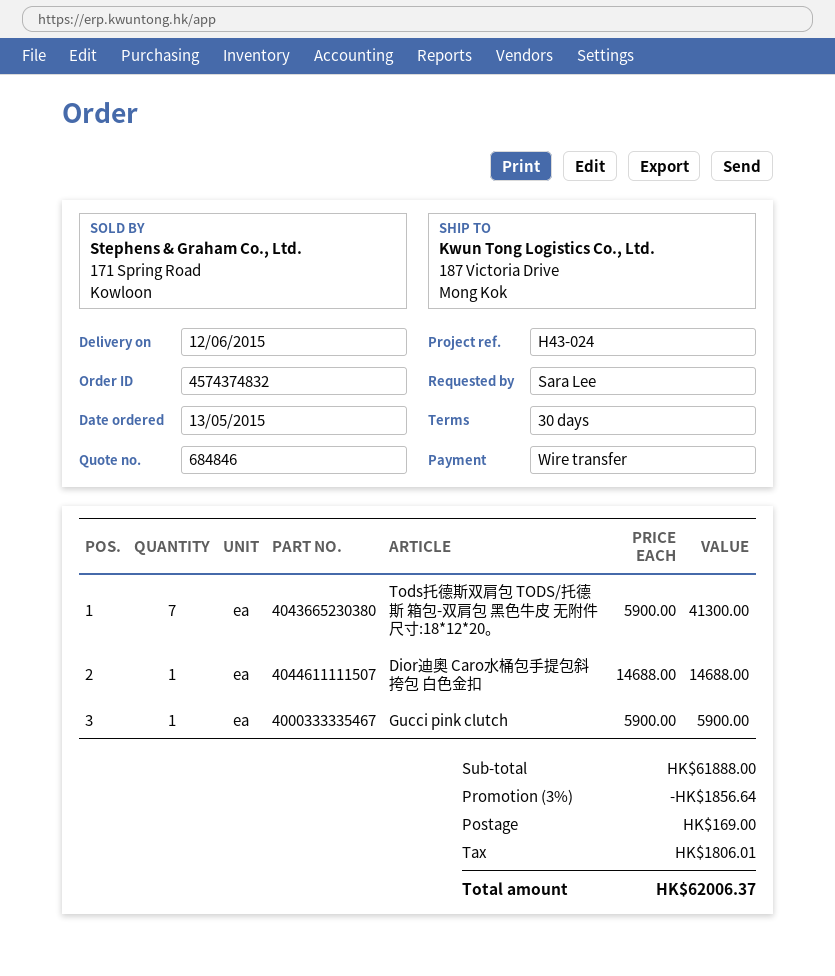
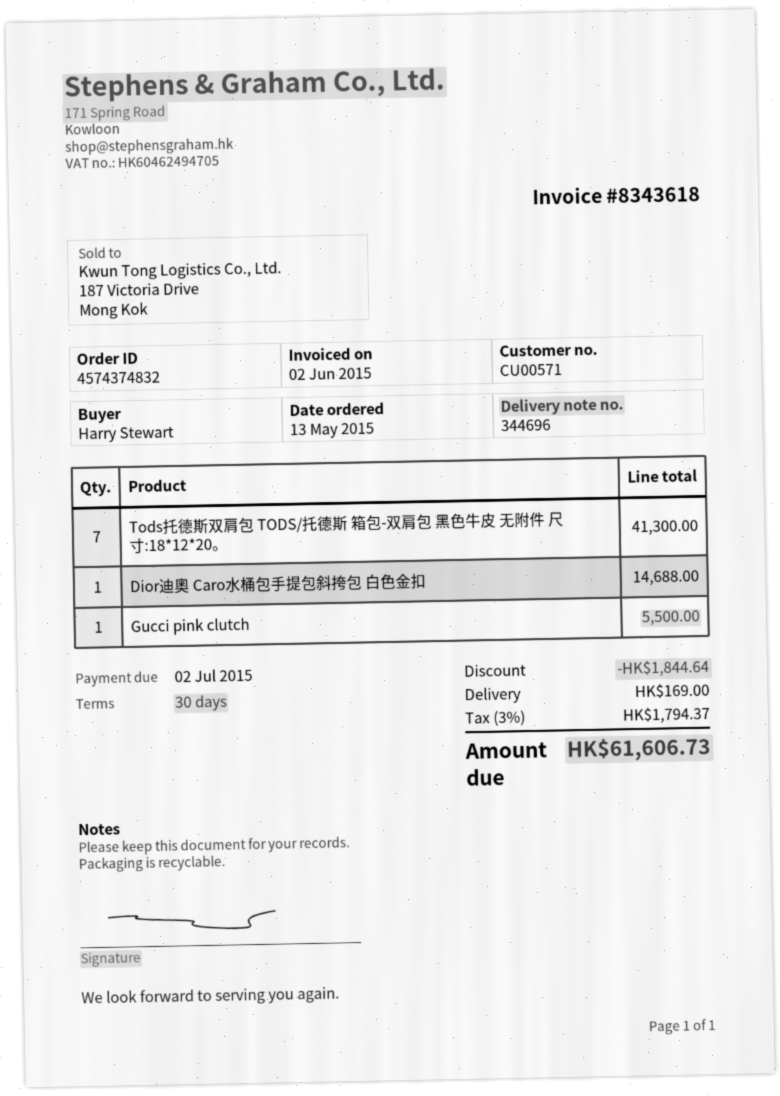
ordered by: Sara Lee -> Harry Stewart
Gucci pink clutch: 1 for 5900.00 -> 1 for 5500.00
discount: 1856.64 -> 1844.64
tax: 1806.01 -> 1794.37
total: 62006.37 -> 61606.73

